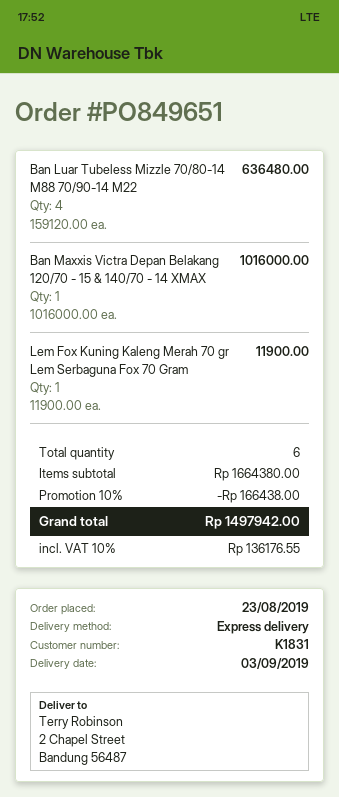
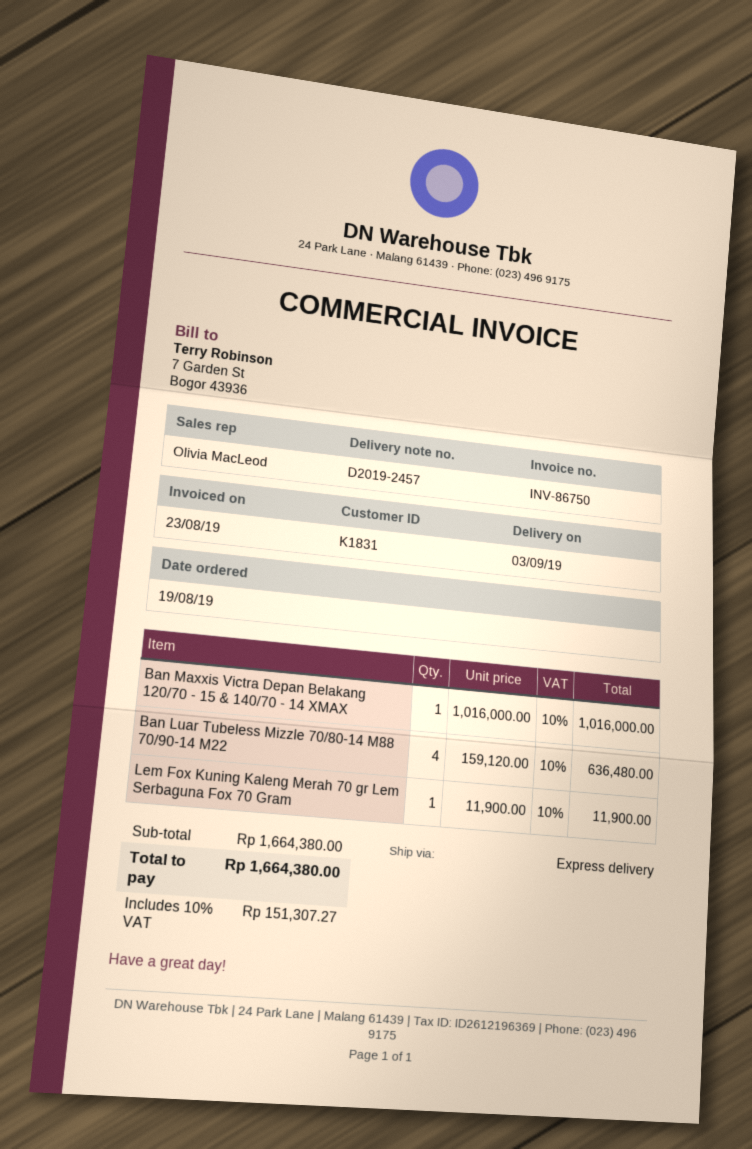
order date: 2019-08-23 -> 2019-08-19
discount: 10% = 166438.00 -> none
tax: 10% = 136176.55 -> 10% = 151307.27
total: 1497942.00 -> 1664380.00

